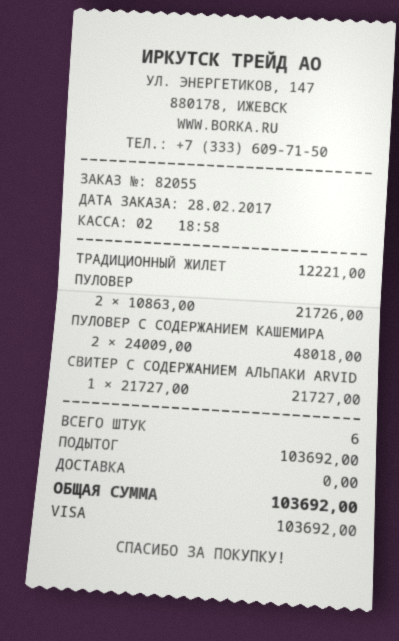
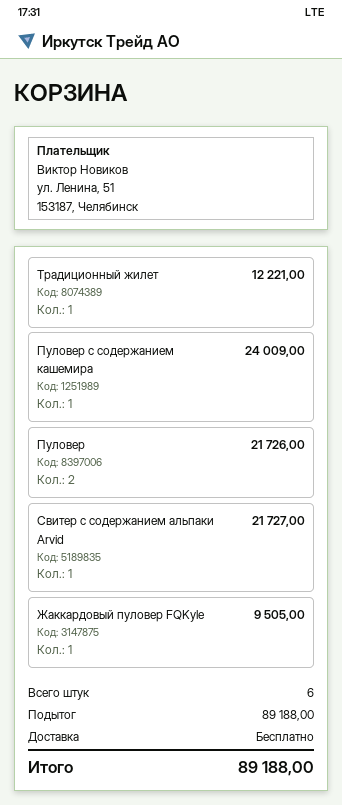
ПУЛОВЕР С СОДЕРЖАНИЕМ КАШЕМИРА: 2 for 48018.00 -> 1 for 24009.00
Жаккардовый пуловер FQKyle: none -> 1 for 9505.00
subtotal: 103692.00 -> 89188.00
total: 103692.00 -> 89188.00

